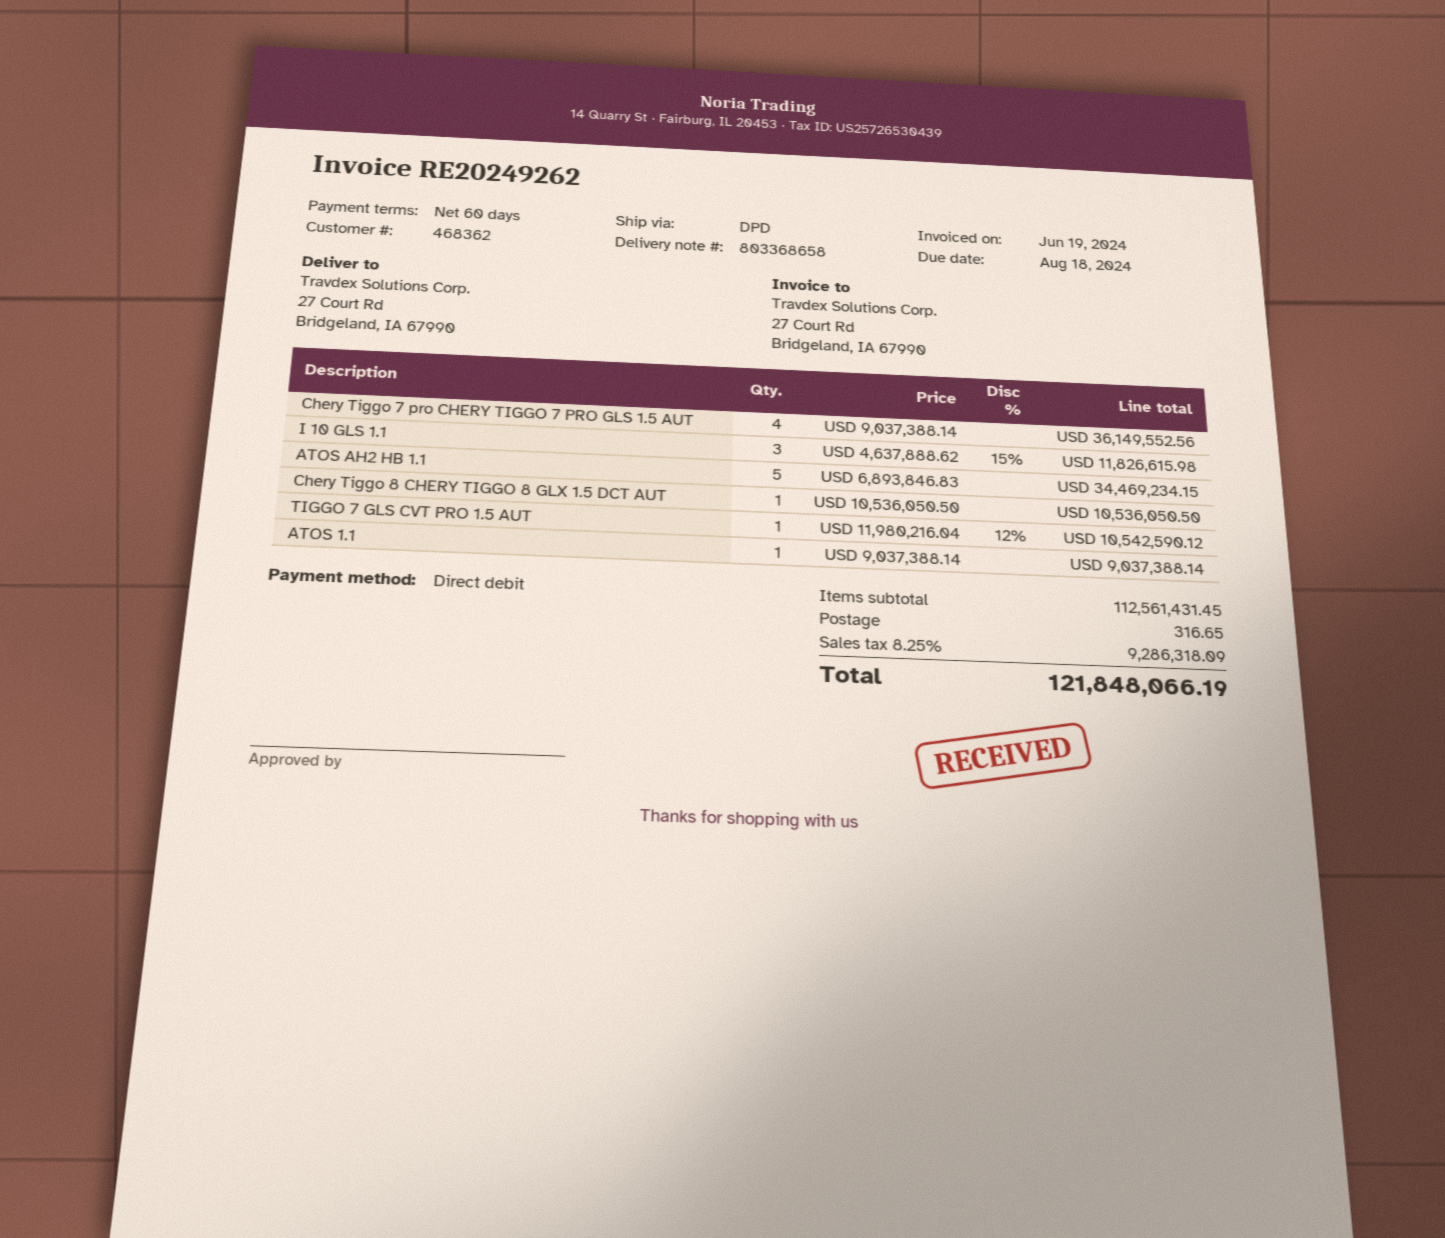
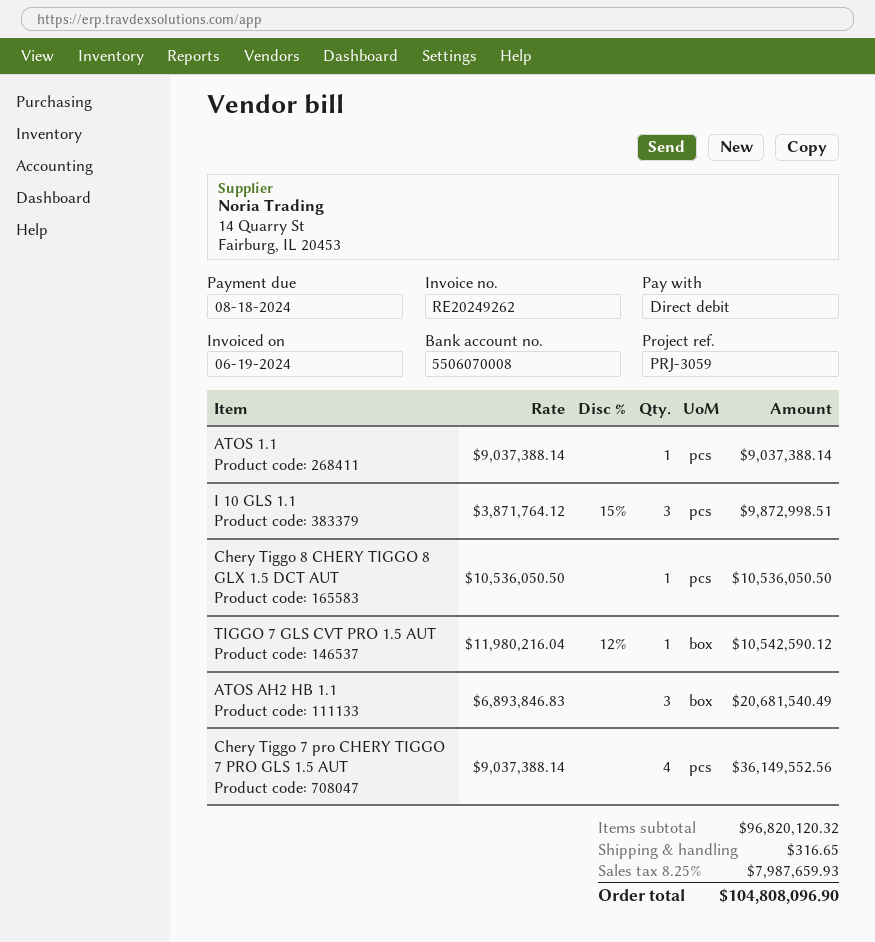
I 10 GLS 1.1: 3 x 4637888.62 - 15% = 11826615.98 -> 3 x 3871764.12 - 15% = 9872998.51
ATOS AH2 HB 1.1: 5 x 6893846.83 = 34469234.15 -> 3 x 6893846.83 = 20681540.49
subtotal: 112561431.45 -> 96820120.32
tax: 8.25% = 9286318.09 -> 8.25% = 7987659.93
total: 121848066.19 -> 104808096.90

